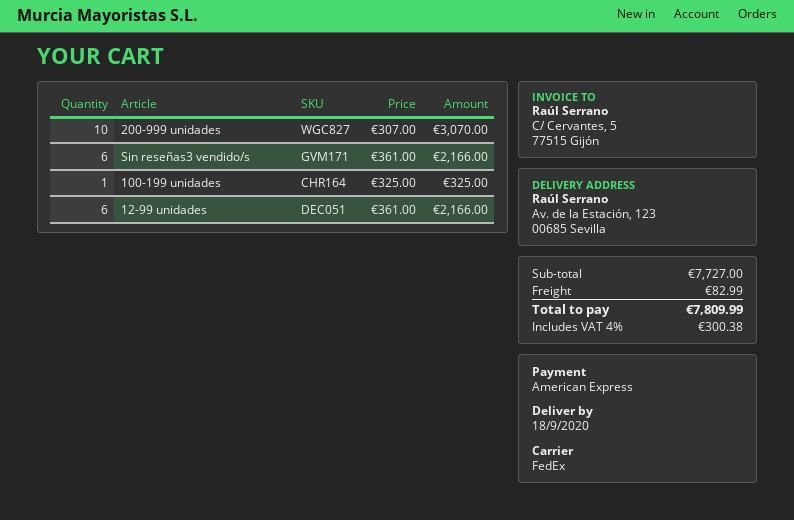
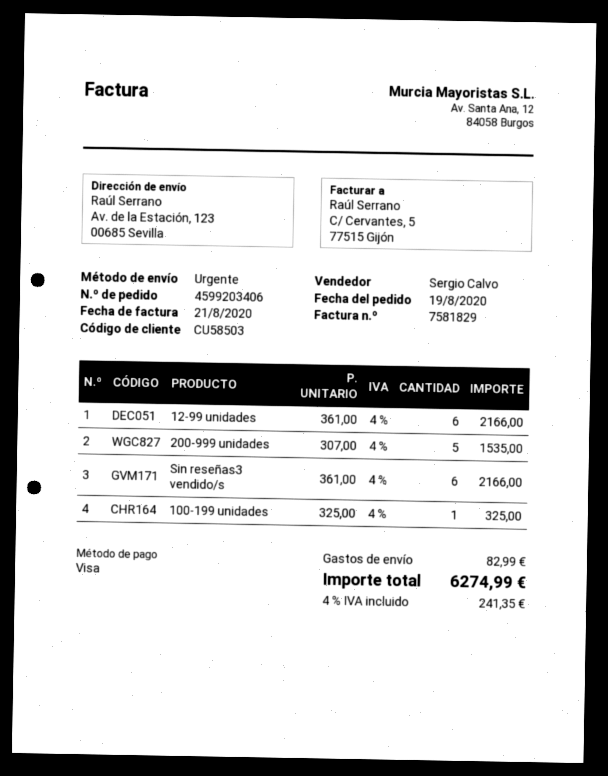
payment method: American Express -> Visa
shipping method: FedEx -> express
200-999 unidades: 10 x 307.00 = 3070.00 -> 5 x 307.00 = 1535.00
tax: 4% = 300.38 -> 4% = 241.35
total: 7809.99 -> 6274.99

